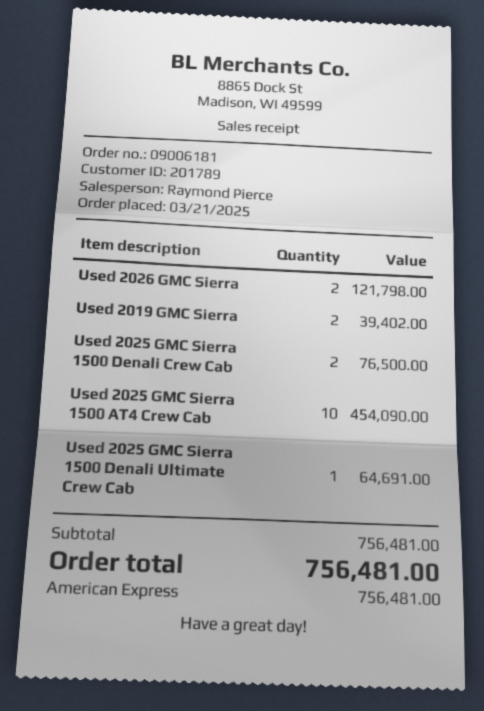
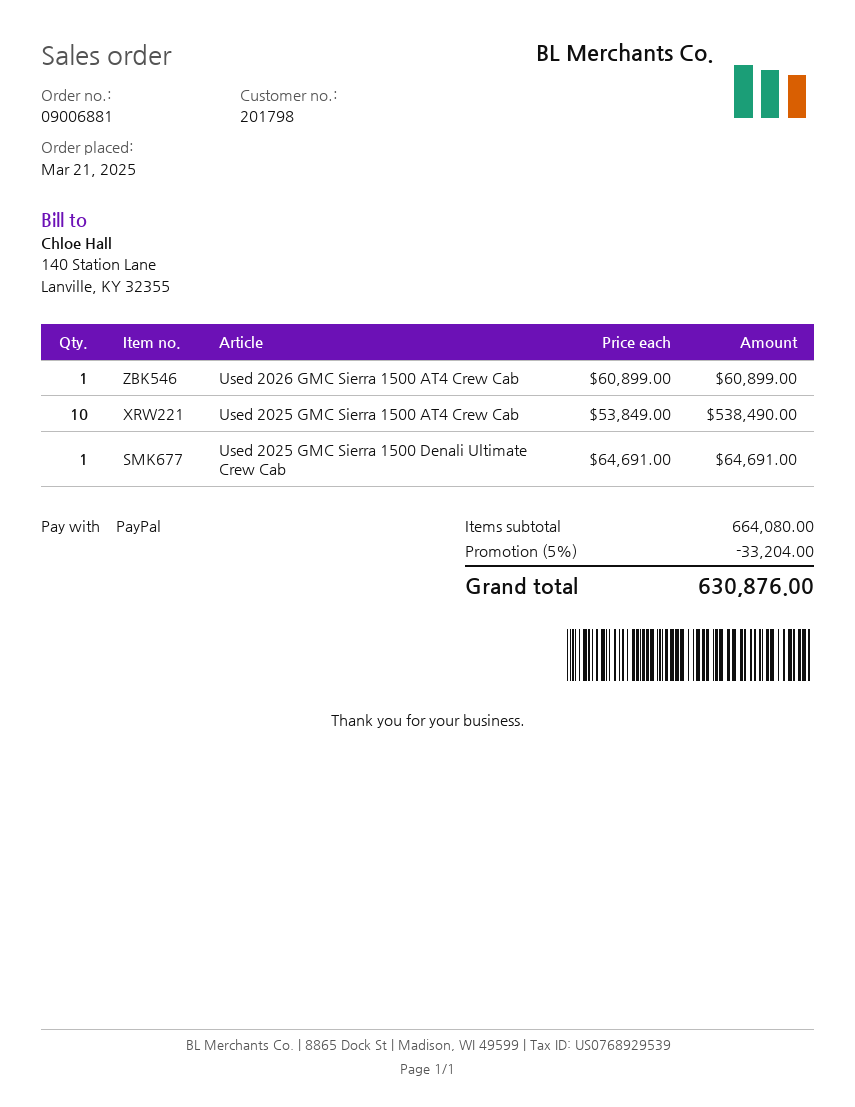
order number: 09006181 -> 09006881
customer number: 201789 -> 201798
payment method: American Express -> PayPal
Used 2026 GMC Sierra: 2 for 121798.00 -> 1 for 60899.00
Used 2019 GMC Sierra: 2 for 39402.00 -> none
Used 2025 GMC Sierra 1500 Denali Crew Cab: 2 for 76500.00 -> none
Used 2025 GMC Sierra 1500 AT4 Crew Cab: 10 for 454090.00 -> 10 for 538490.00
subtotal: 756481.00 -> 664080.00
discount: none -> 5% = 33204.00
total: 756481.00 -> 630876.00

